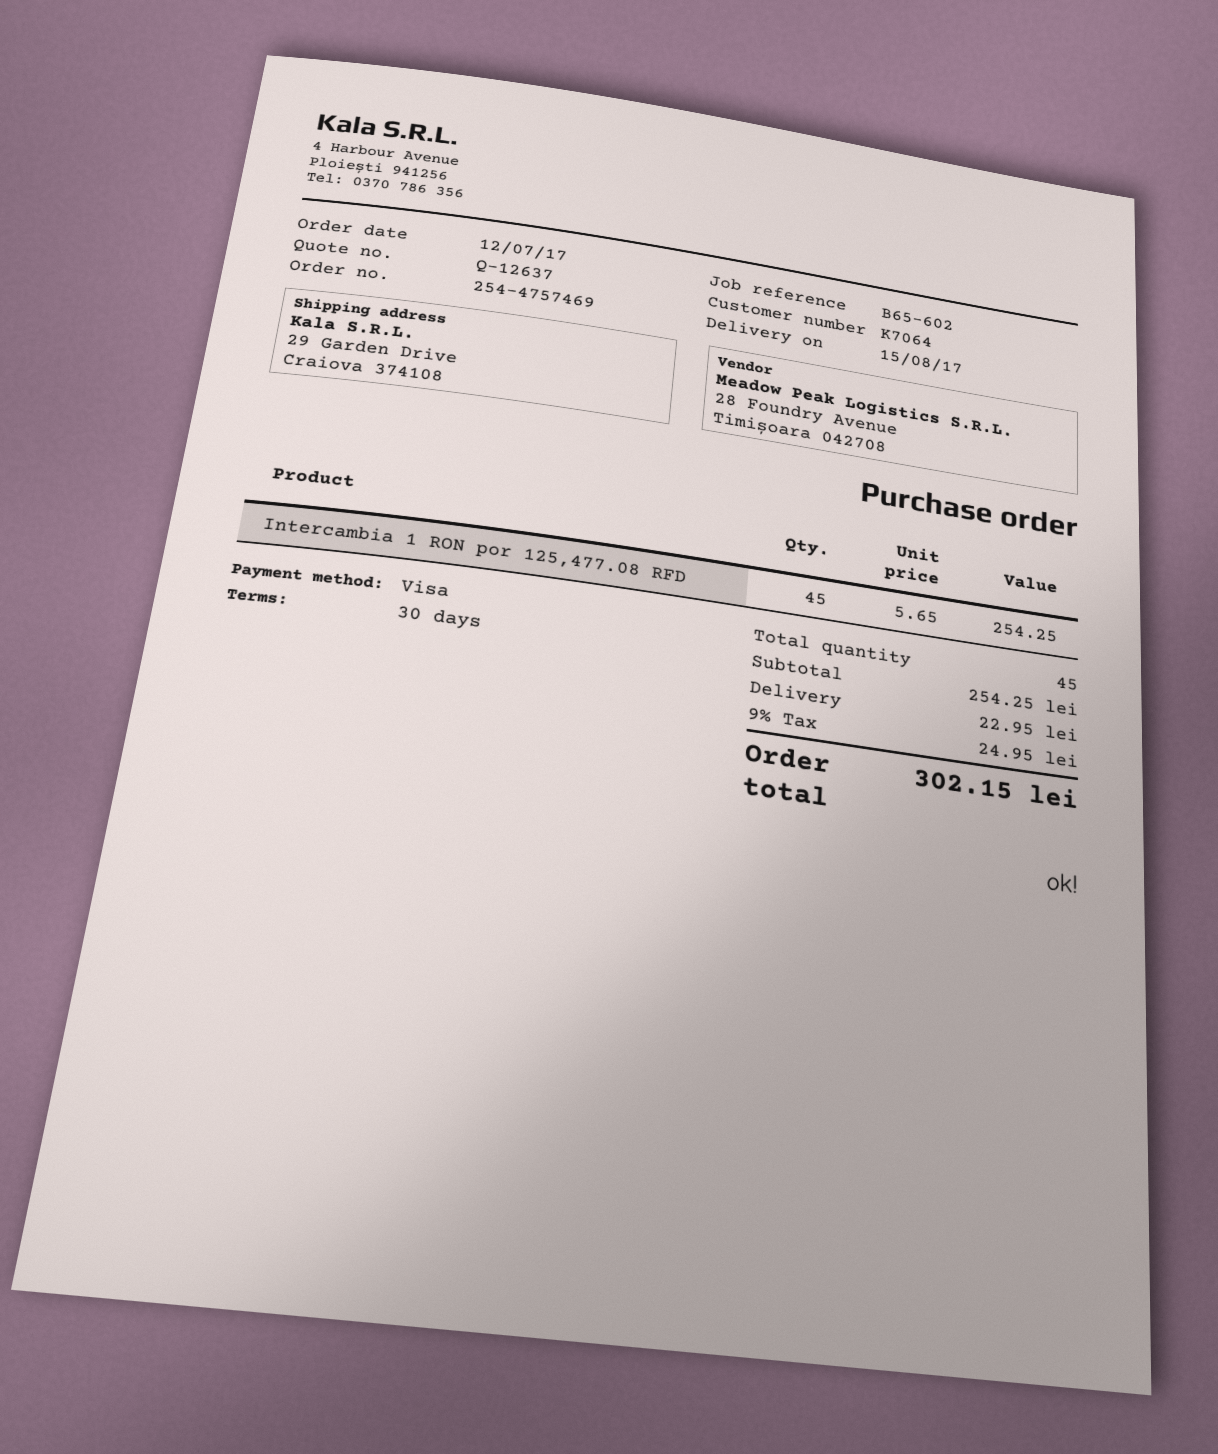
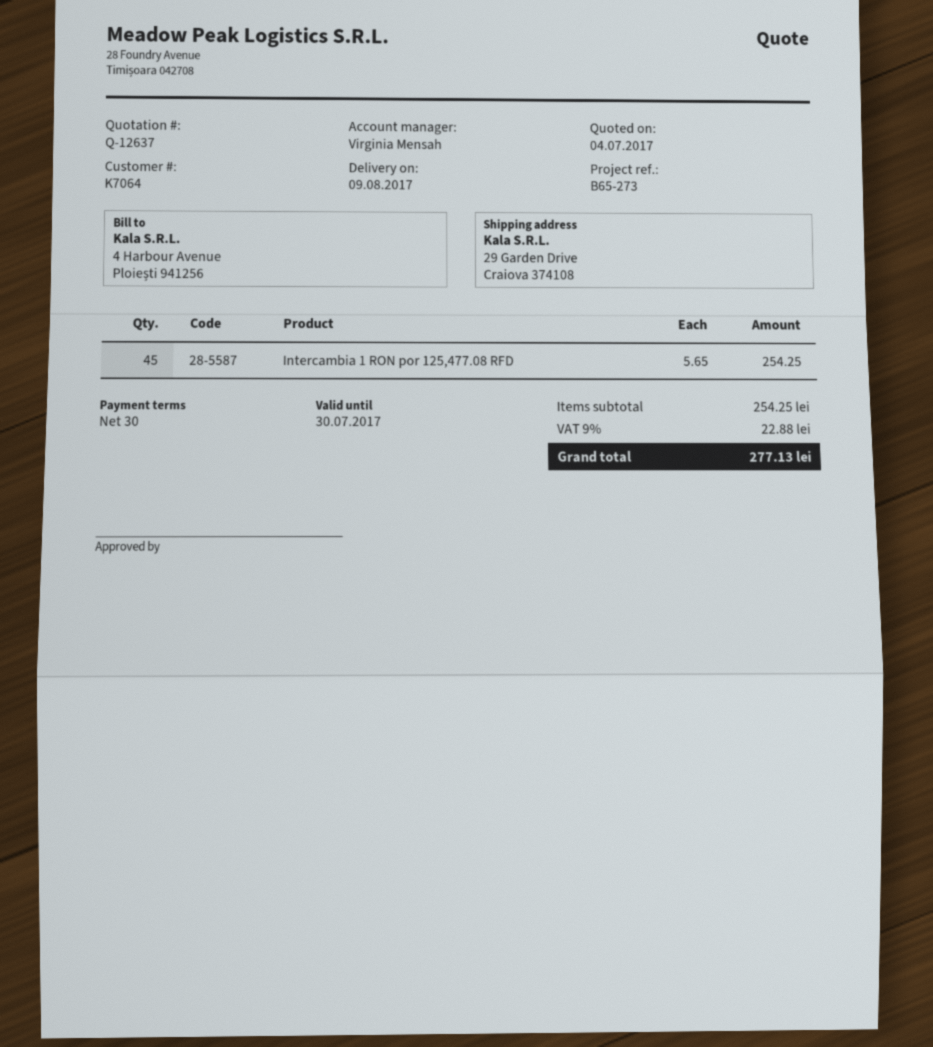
delivery date: 2017-08-15 -> 2017-08-09
reference: B65-602 -> B65-273
shipping: 22.95 -> none
tax: 9% = 24.95 -> 9% = 22.88
total: 302.15 -> 277.13

